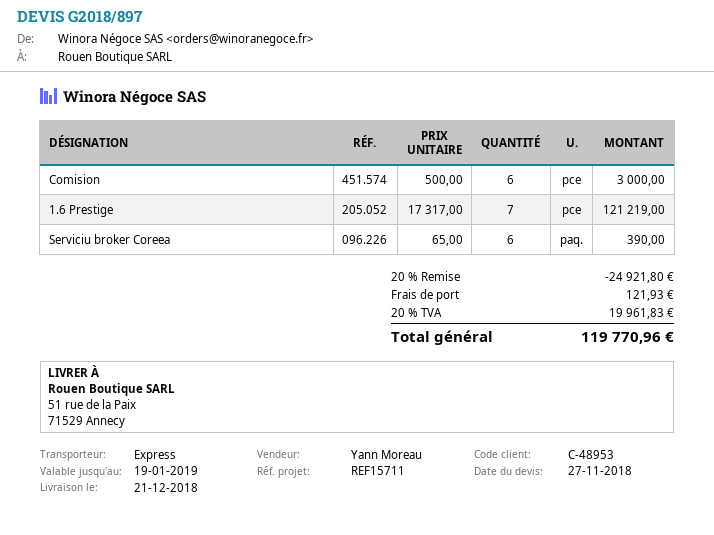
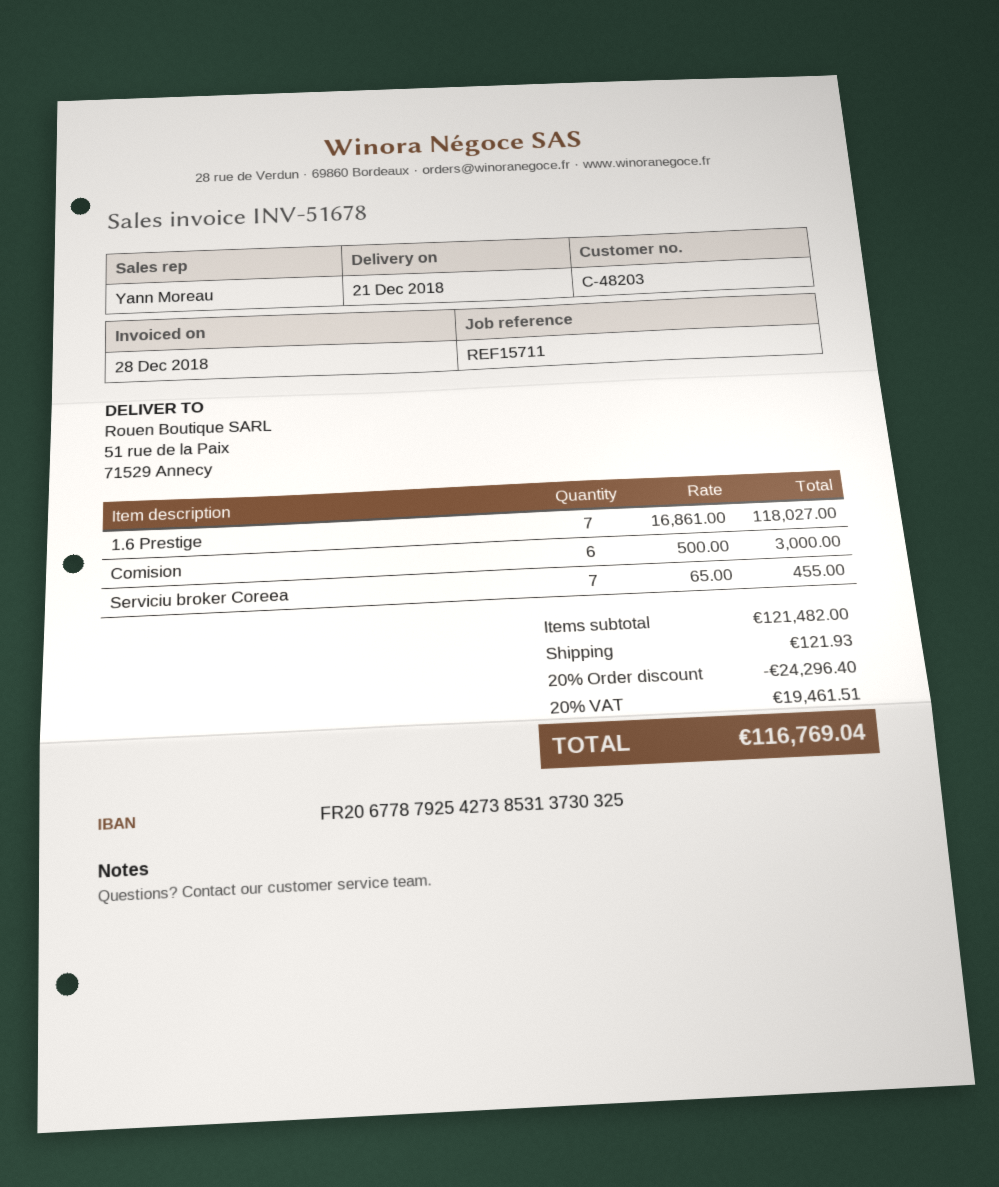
customer number: C-48953 -> C-48203
1.6 Prestige: 7 x 17317.00 = 121219.00 -> 7 x 16861.00 = 118027.00
Serviciu broker Coreea: 6 x 65.00 = 390.00 -> 7 x 65.00 = 455.00
discount: 20% = 24921.80 -> 20% = 24296.40
tax: 20% = 19961.83 -> 20% = 19461.51
total: 119770.96 -> 116769.04

